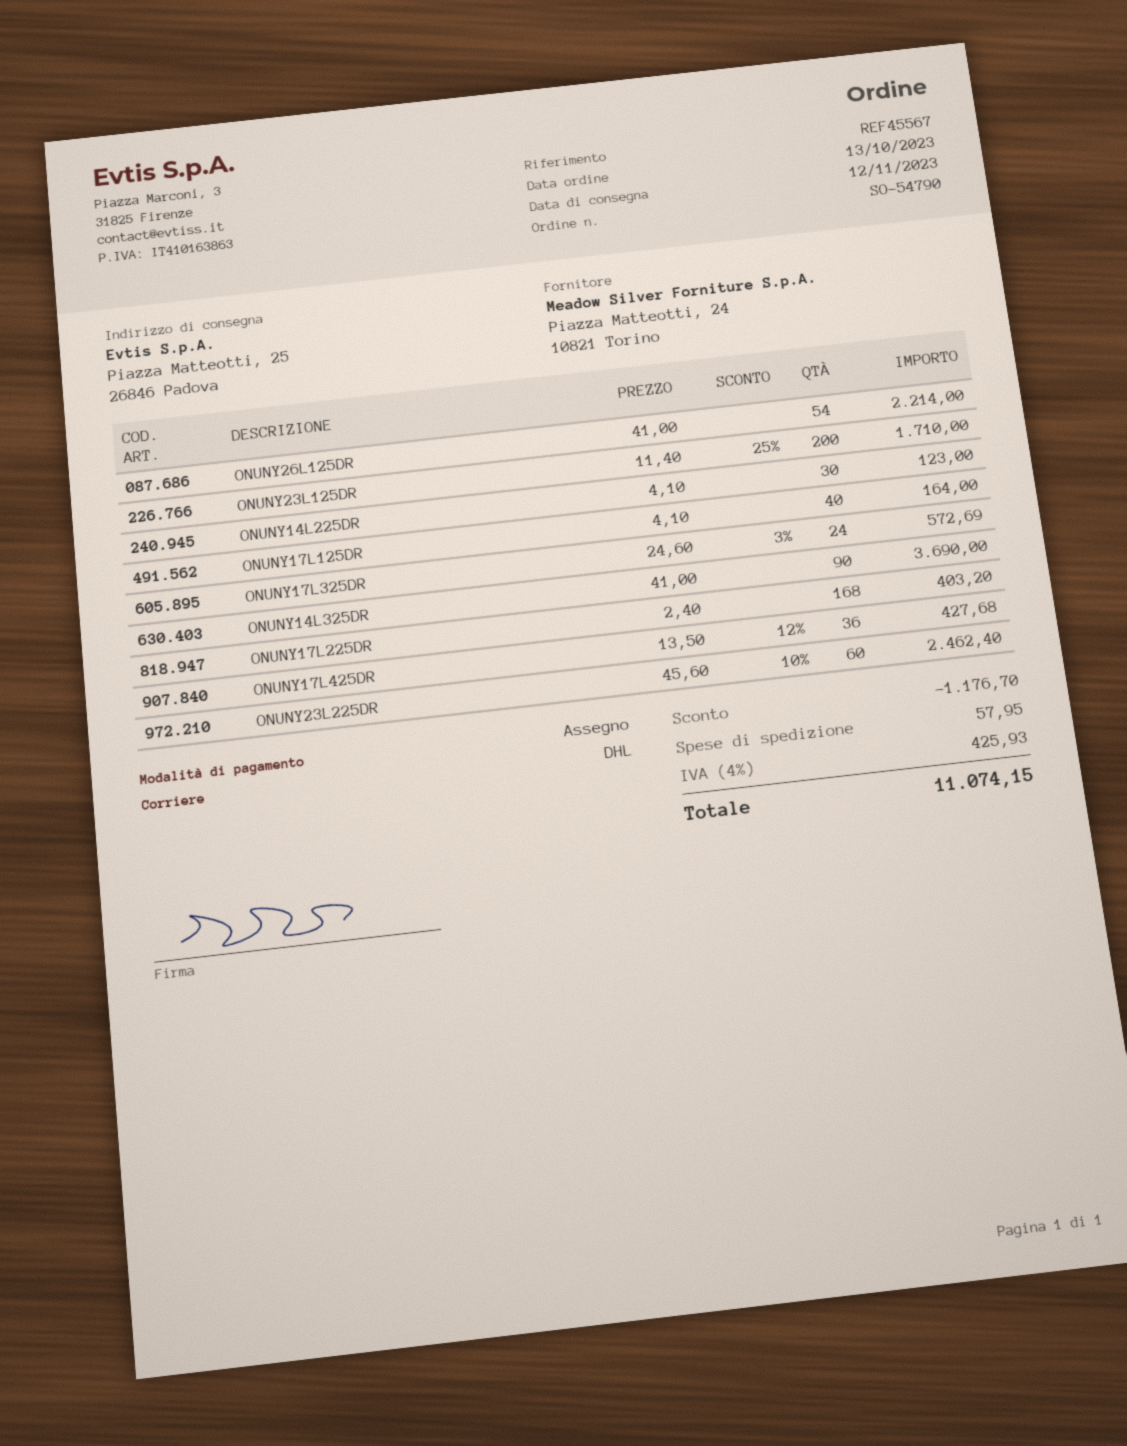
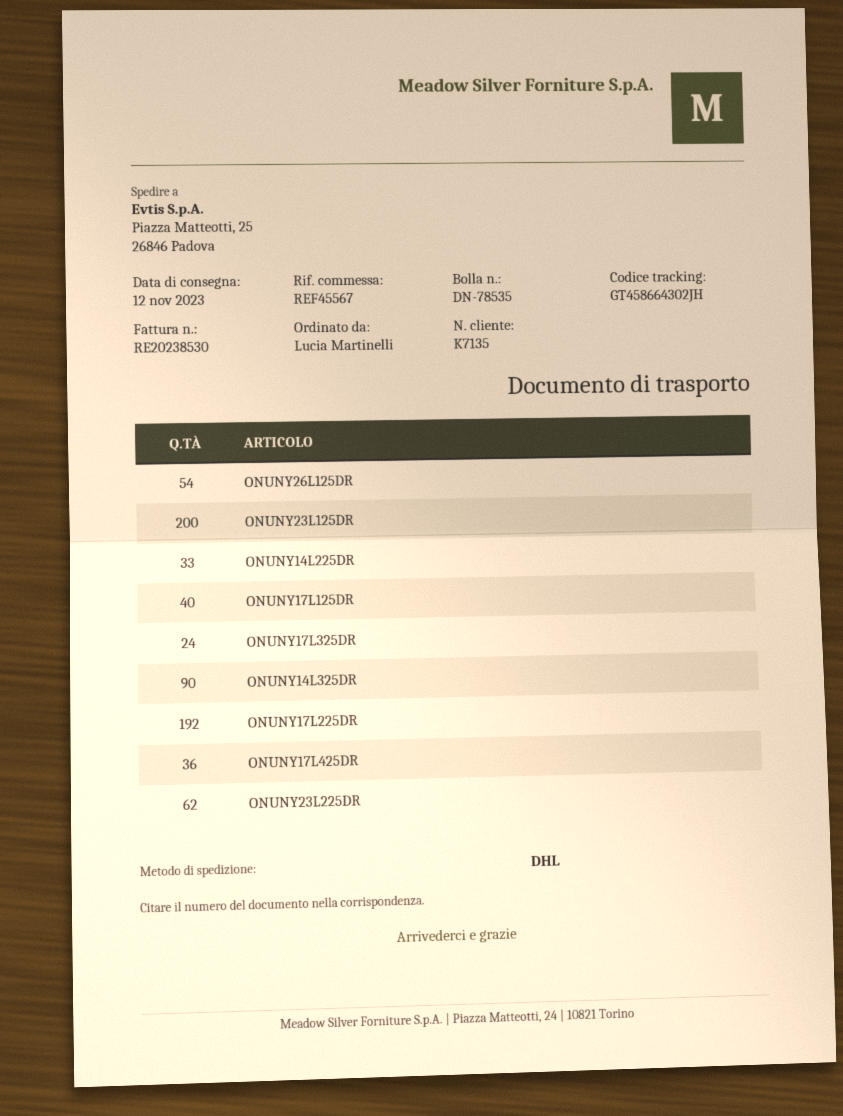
ONUNY14L225DR: 30 -> 33
ONUNY17L225DR: 168 -> 192
ONUNY23L225DR: 60 -> 62

